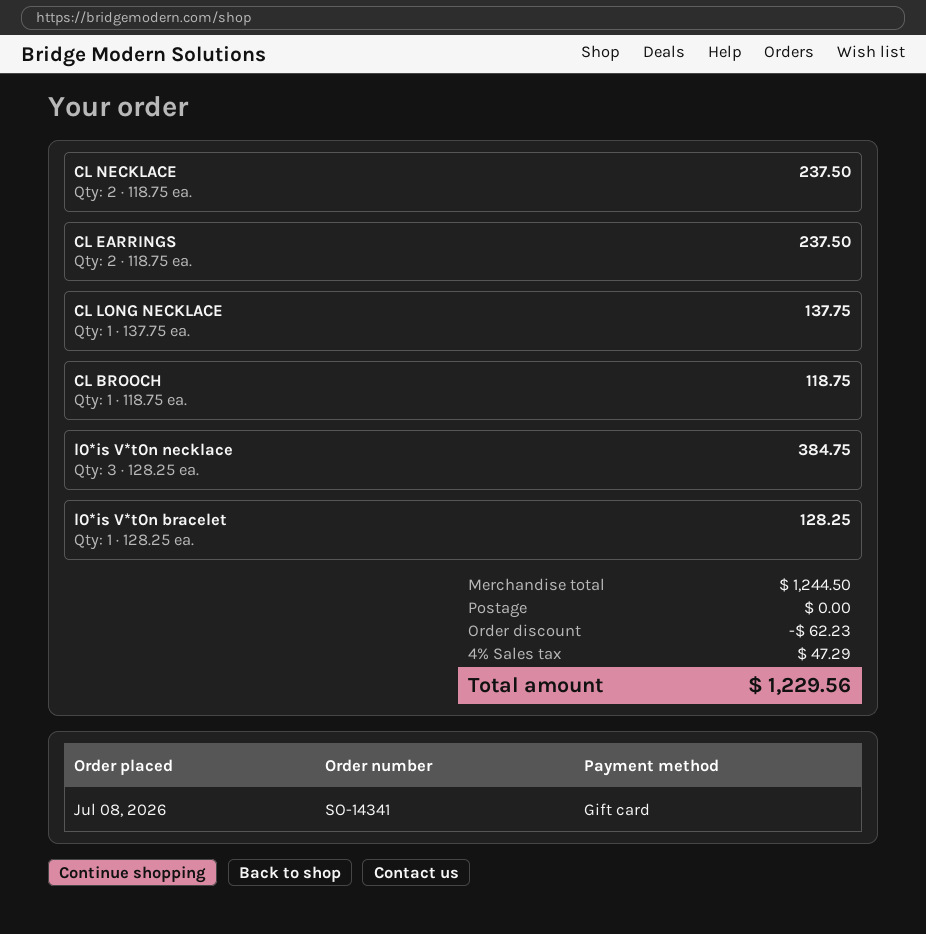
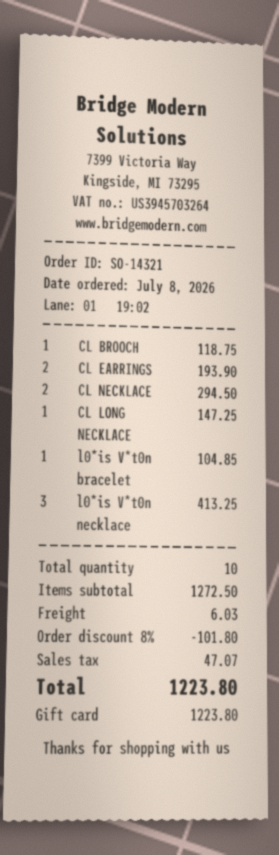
order number: SO-14341 -> SO-14321
CL NECKLACE: 2 for 237.50 -> 2 for 294.50
CL EARRINGS: 2 for 237.50 -> 2 for 193.90
CL LONG NECKLACE: 1 for 137.75 -> 1 for 147.25
l0*is V*t0n necklace: 3 for 384.75 -> 3 for 413.25
l0*is V*t0n bracelet: 1 for 128.25 -> 1 for 104.85
subtotal: 1244.50 -> 1272.50
discount: 62.23 -> 101.80
shipping: 0.00 -> 6.03
tax: 47.29 -> 47.07
total: 1229.56 -> 1223.80

